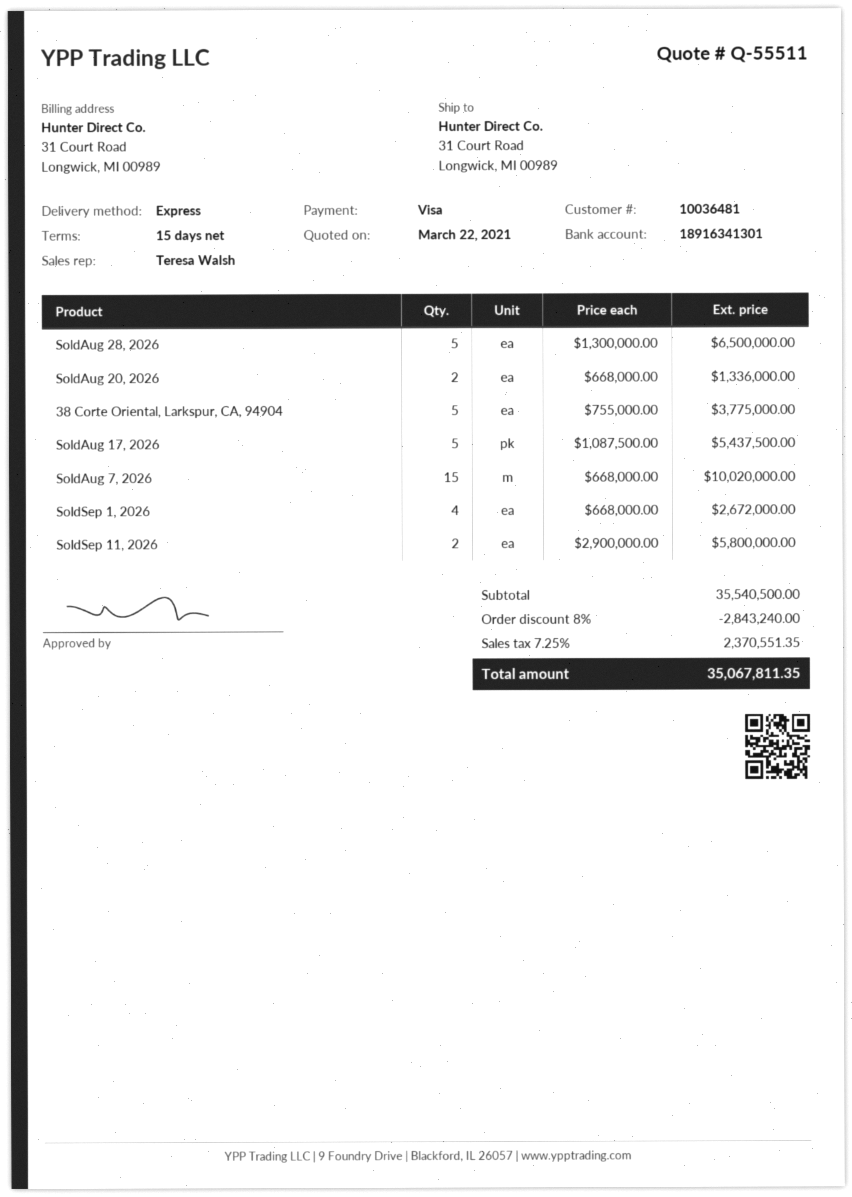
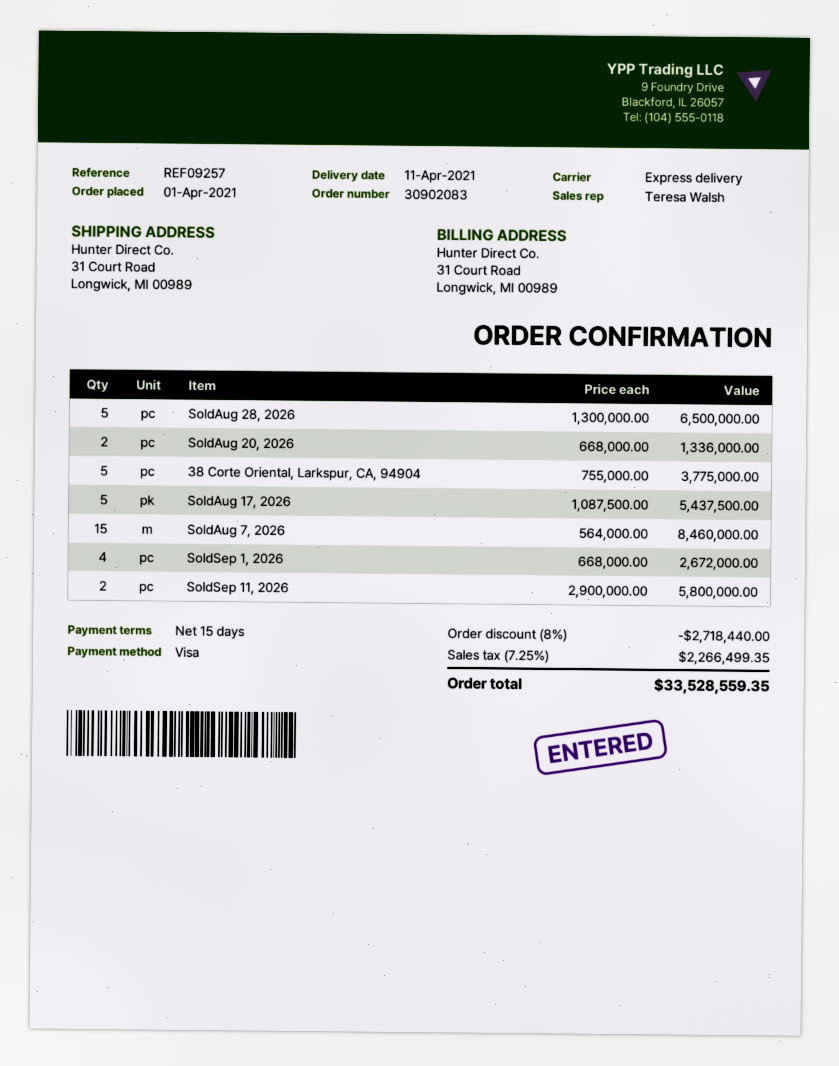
SoldAug 7, 2026: 15 x 668000.00 = 10020000.00 -> 15 x 564000.00 = 8460000.00
discount: 8% = 2843240.00 -> 8% = 2718440.00
tax: 7.25% = 2370551.35 -> 7.25% = 2266499.35
total: 35067811.35 -> 33528559.35

